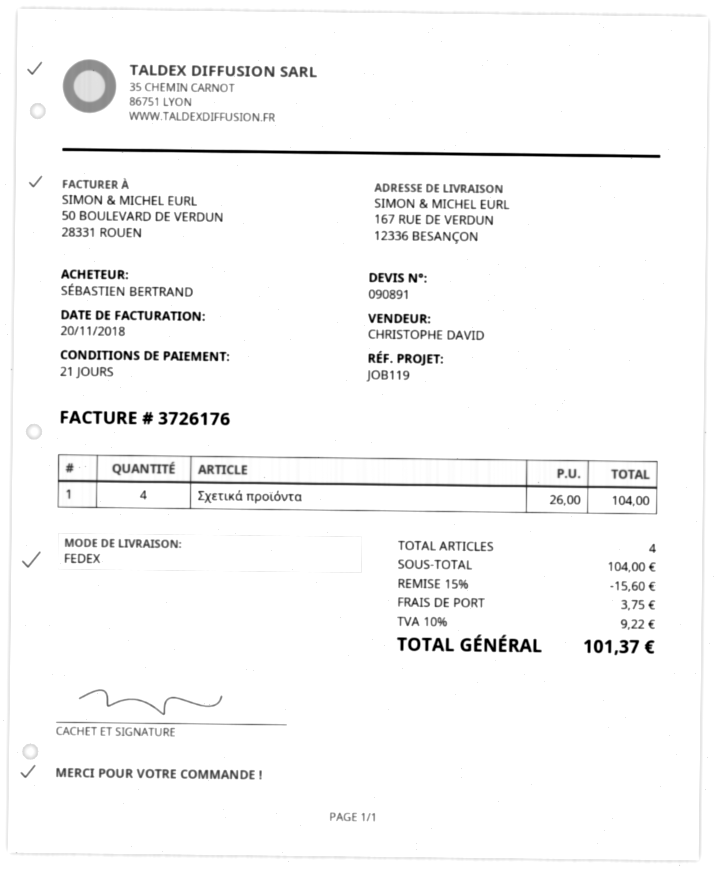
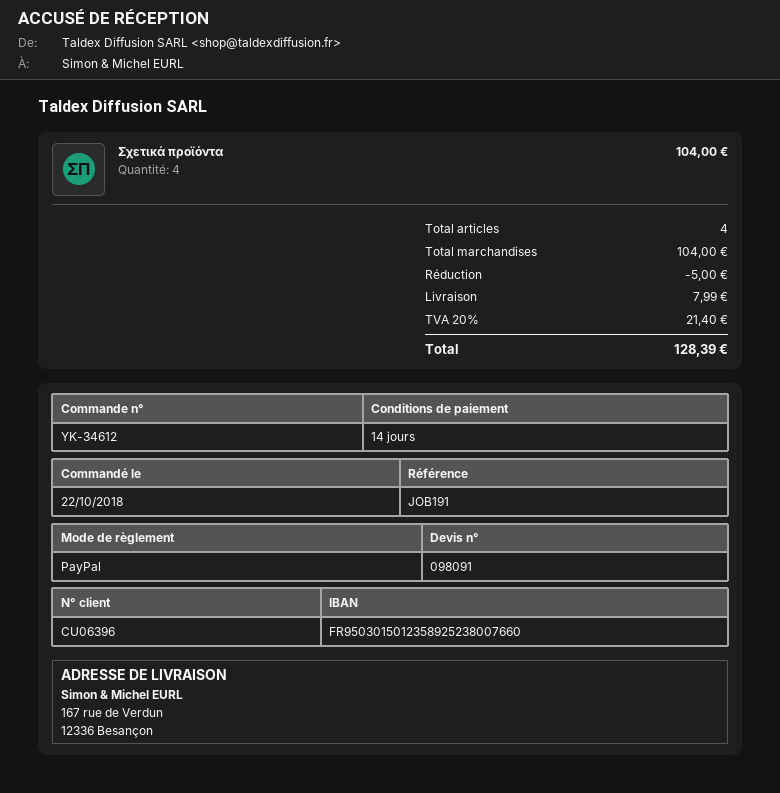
quote number: 090891 -> 098091
payment terms: 21 days -> 14 days
reference: JOB119 -> JOB191
discount: 15.60 -> 5.00
shipping: 3.75 -> 7.99
tax: 10% = 9.22 -> 20% = 21.40
total: 101.37 -> 128.39

